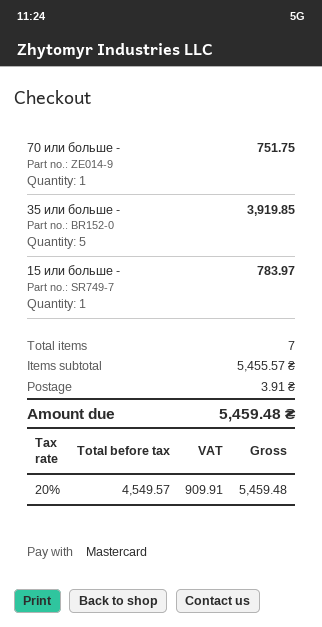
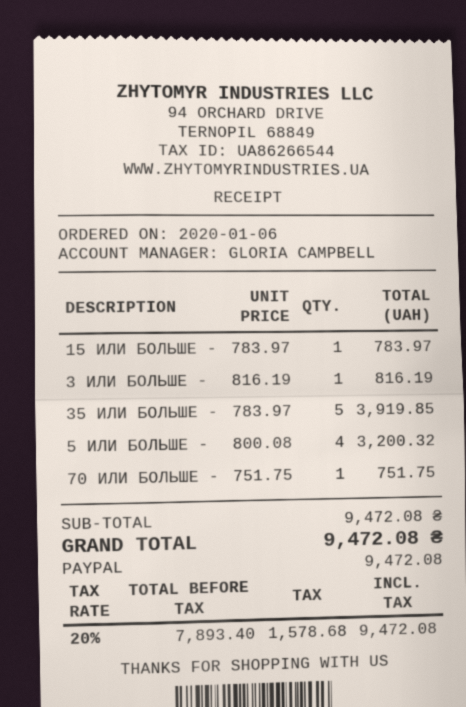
payment method: Mastercard -> PayPal
3 ИЛИ БОЛЬШЕ -: none -> 1 for 816.19
5 ИЛИ БОЛЬШЕ -: none -> 4 for 3200.32
subtotal: 5455.57 -> 9472.08
shipping: 3.91 -> none
net: 4549.57 -> 7893.40
tax: 20% = 909.91 -> 20% = 1578.68
total: 5459.48 -> 9472.08

